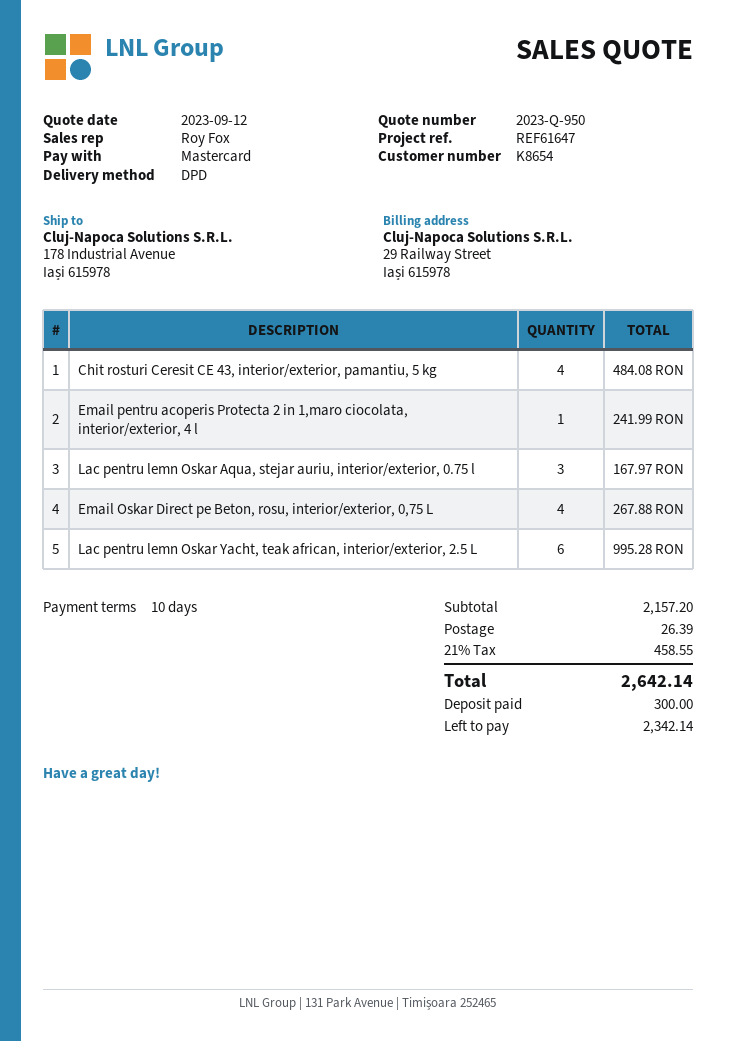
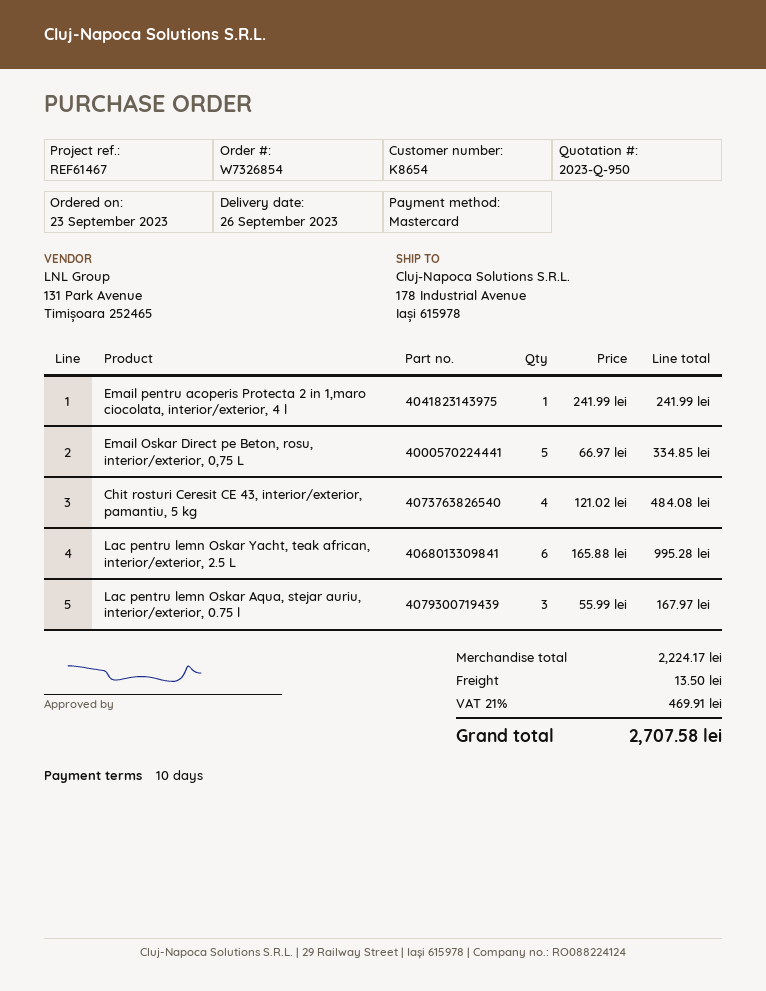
reference: REF61647 -> REF61467
Email Oskar Direct pe Beton, rosu, interior/exterior, 0,75 L: 4 for 267.88 -> 5 for 334.85
subtotal: 2157.20 -> 2224.17
shipping: 26.39 -> 13.50
tax: 21% = 458.55 -> 21% = 469.91
total: 2642.14 -> 2707.58

